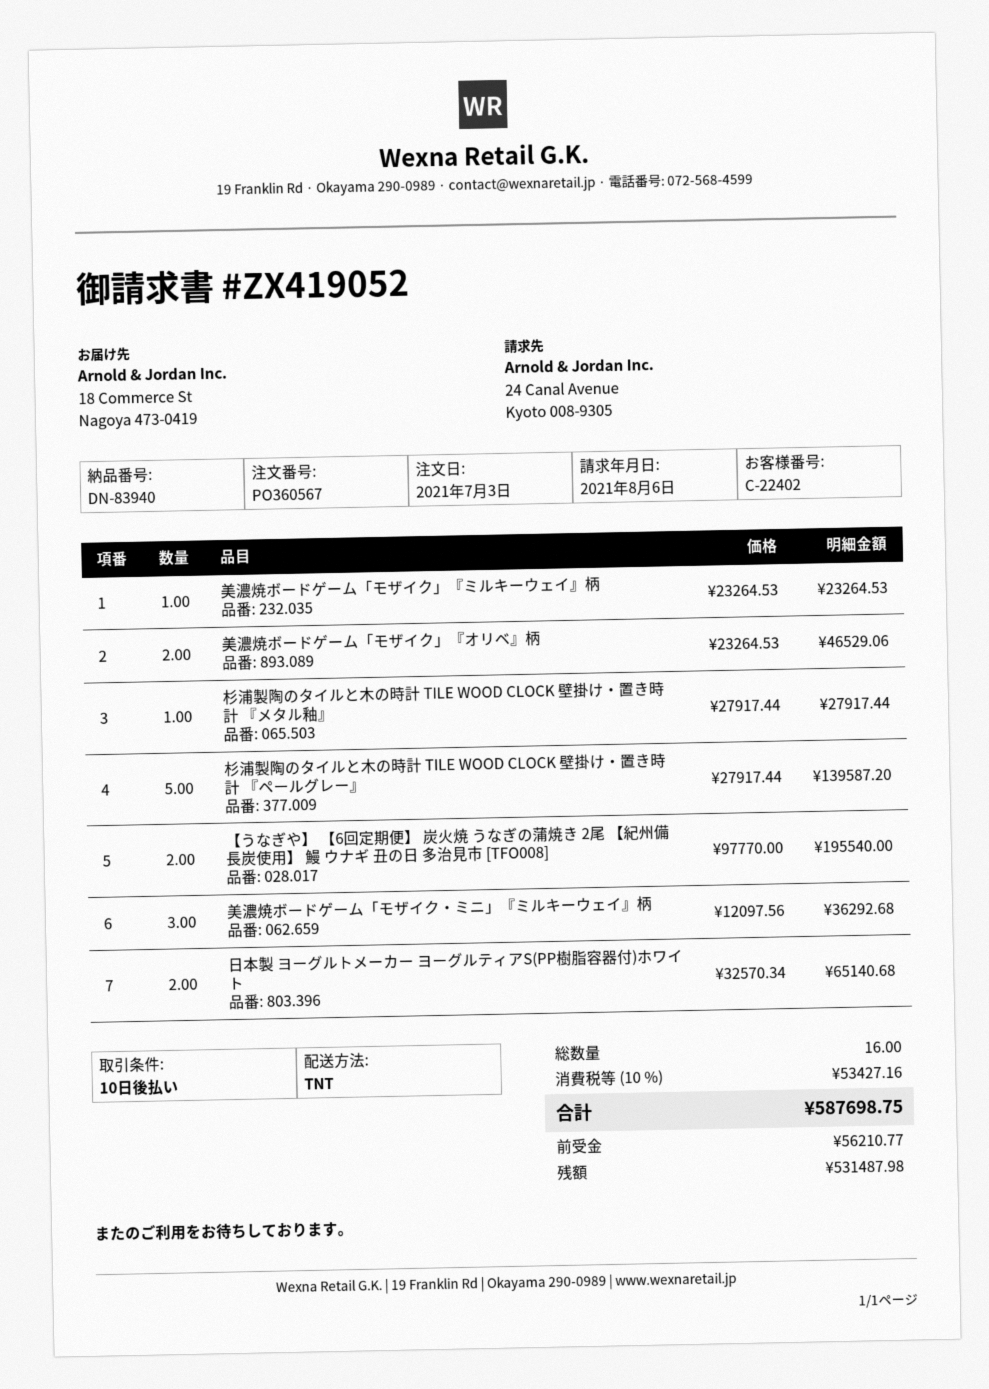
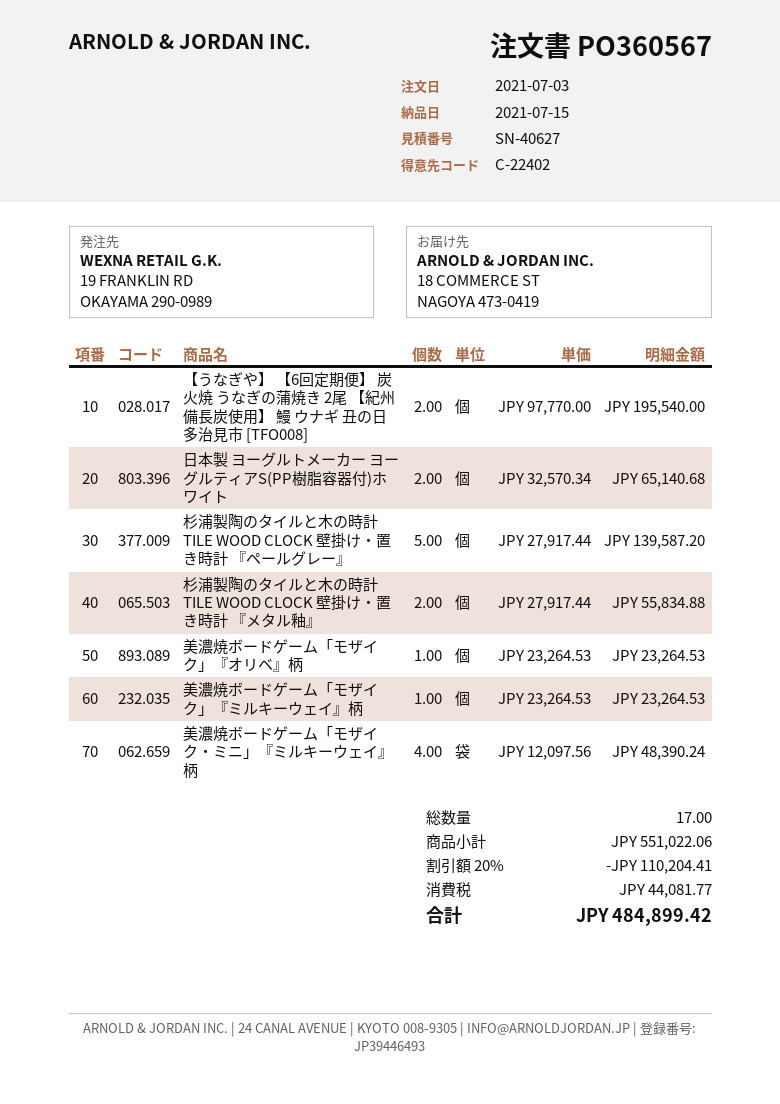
美濃焼ボードゲーム「モザイク」『オリベ』柄: 2 x 23264.53 = 46529.06 -> 1 x 23264.53 = 23264.53
杉浦製陶のタイルと木の時計 TILE WOOD CLOCK 壁掛け・置き時計 『メタル釉』: 1 x 27917.44 = 27917.44 -> 2 x 27917.44 = 55834.88
美濃焼ボードゲーム「モザイク・ミニ」『ミルキーウェイ』柄: 3 x 12097.56 = 36292.68 -> 4 x 12097.56 = 48390.24
total quantity: 16 -> 17
discount: none -> 20% = 110204.41
tax: 53427.16 -> 44081.77
total: 587698.75 -> 484899.42

